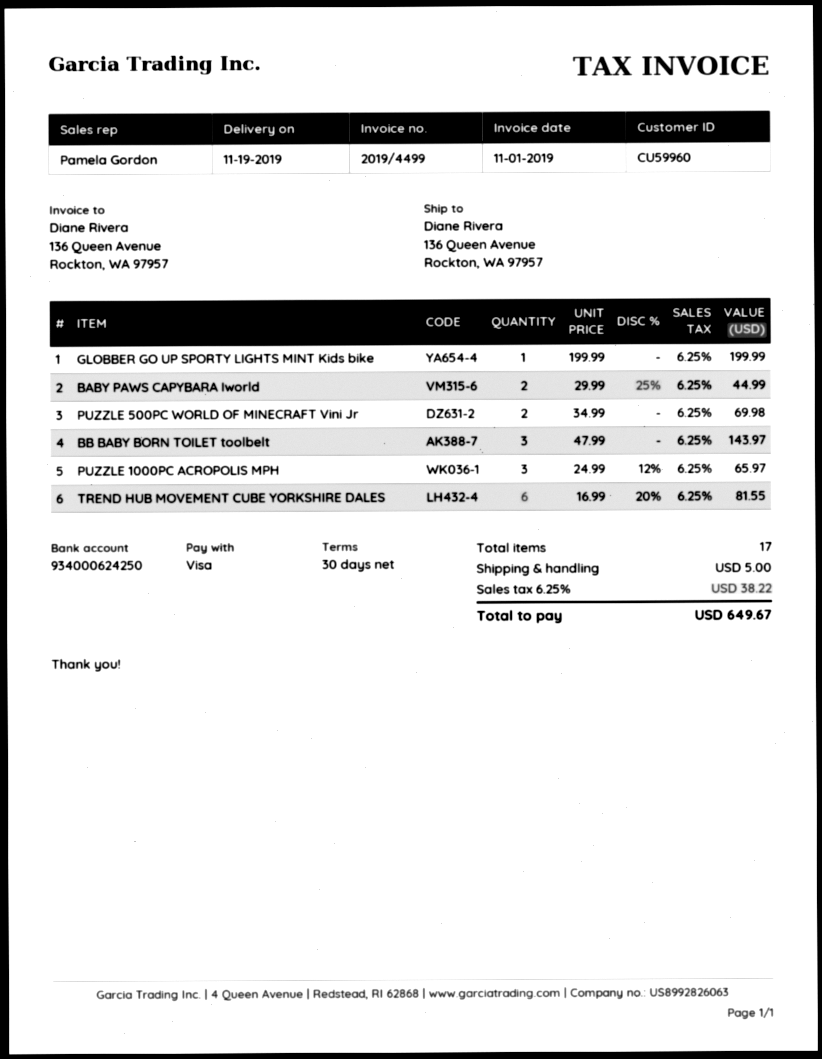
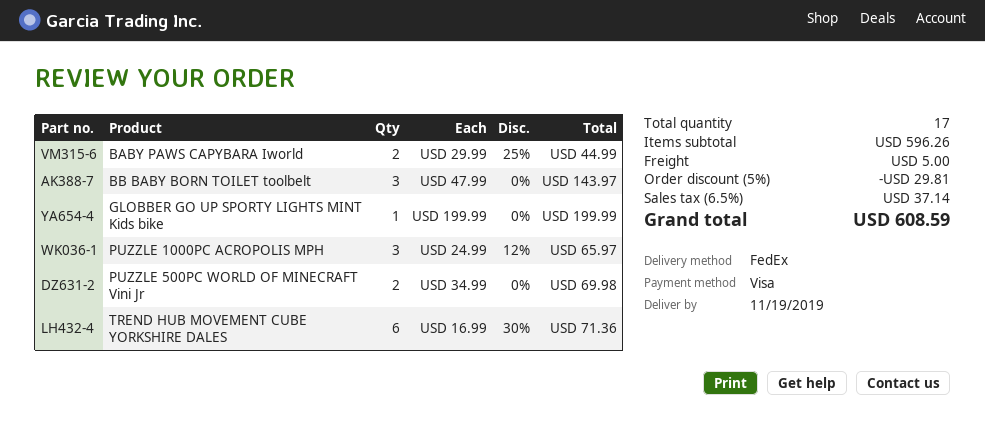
TREND HUB MOVEMENT CUBE YORKSHIRE DALES: 6 x 16.99 - 20% = 81.55 -> 6 x 16.99 - 30% = 71.36
discount: none -> 5% = 29.81
tax: 6.25% = 38.22 -> 6.5% = 37.14
total: 649.67 -> 608.59

